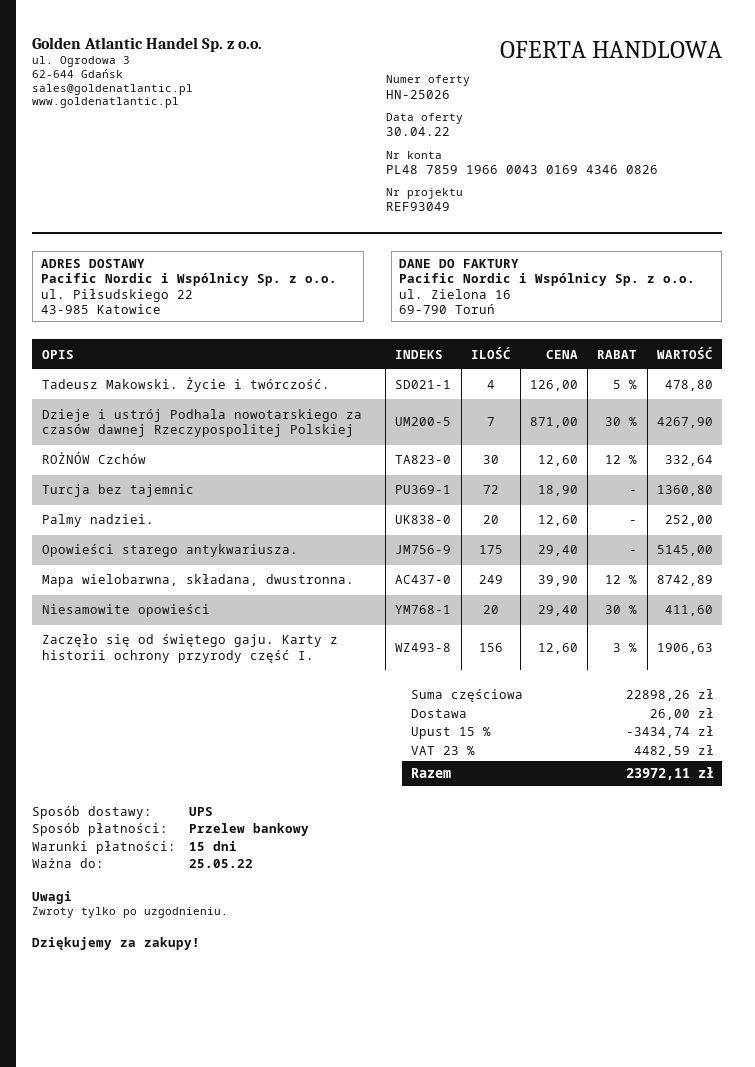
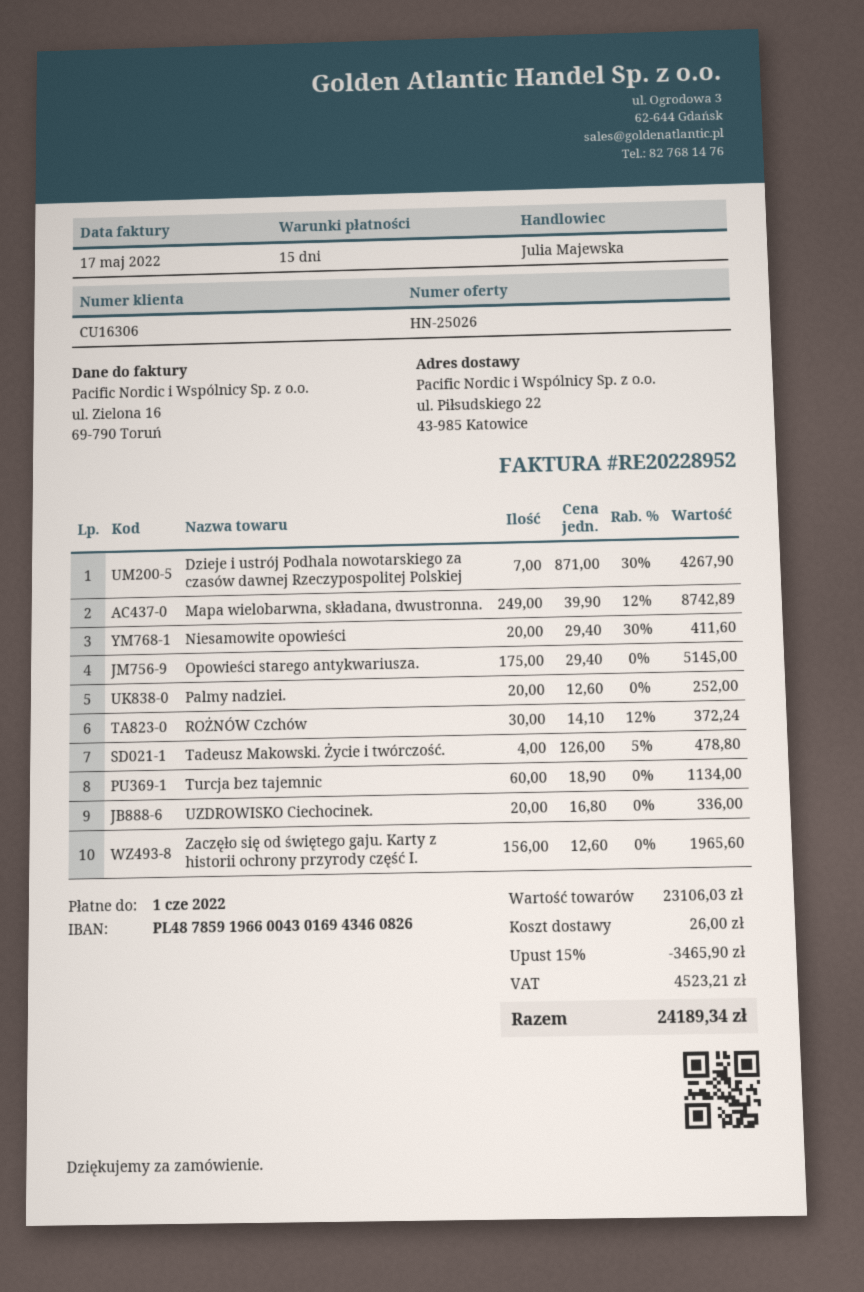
ROŻNÓW Czchów: 30 x 12.60 - 12% = 332.64 -> 30 x 14.10 - 12% = 372.24
Turcja bez tajemnic: 72 x 18.90 = 1360.80 -> 60 x 18.90 = 1134.00
Zaczęło się od świętego gaju. Karty z historii ochrony przyrody część I.: 156 x 12.60 - 3% = 1906.63 -> 156 x 12.60 = 1965.60
UZDROWISKO Ciechocinek.: none -> 20 x 16.80 = 336.00
subtotal: 22898.26 -> 23106.03
discount: 15% = 3434.74 -> 15% = 3465.90
tax: 4482.59 -> 4523.21
total: 23972.11 -> 24189.34

